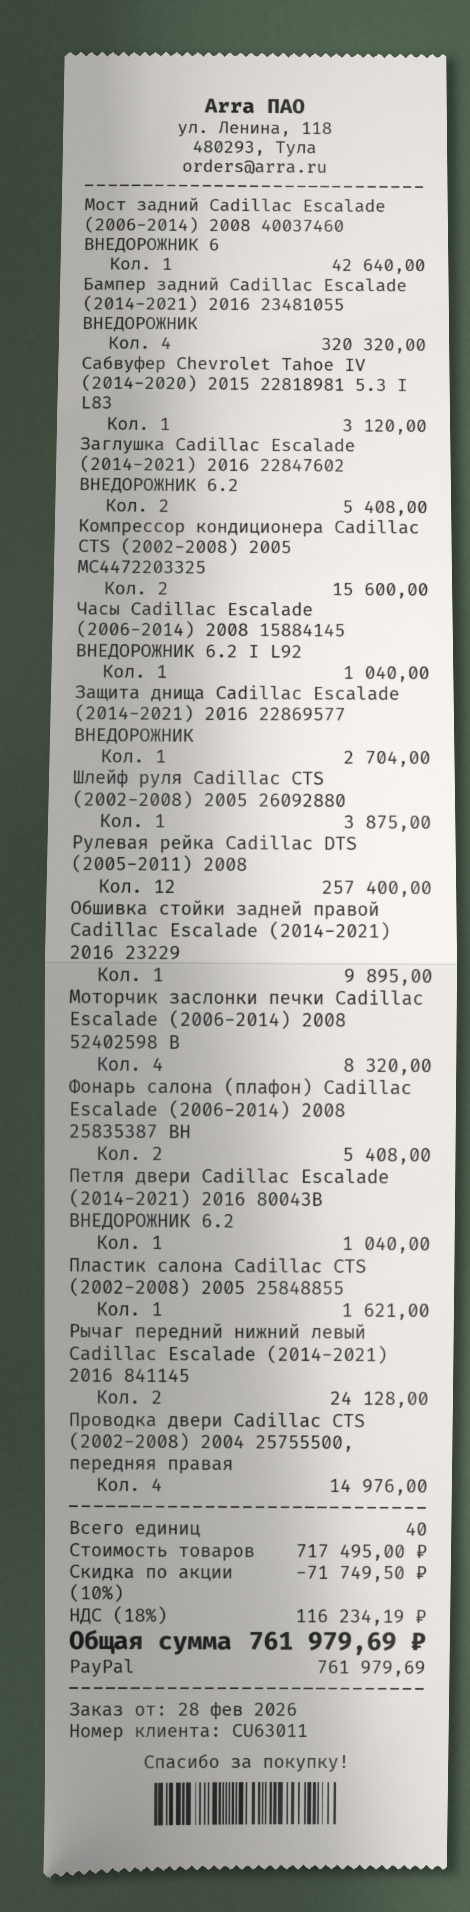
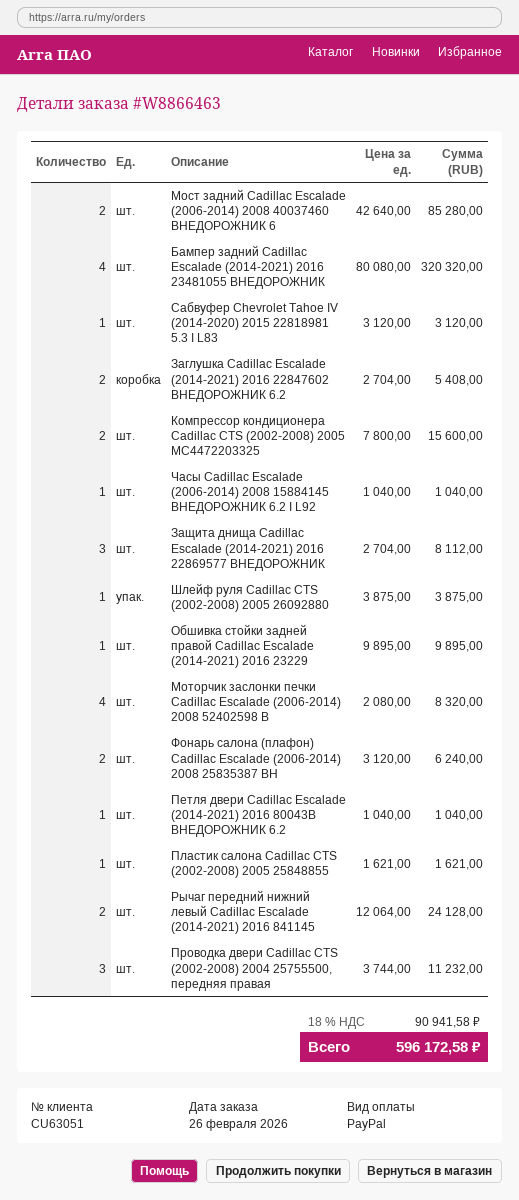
order date: 2026-02-28 -> 2026-02-26
customer number: CU63011 -> CU63051
Мост задний Cadillac Escalade (2006-2014) 2008 40037460 ВНЕДОРОЖНИК 6: 1 for 42640.00 -> 2 for 85280.00
Защита днища Cadillac Escalade (2014-2021) 2016 22869577 ВНЕДОРОЖНИК: 1 for 2704.00 -> 3 for 8112.00
Рулевая рейка Cadillac DTS (2005-2011) 2008: 12 for 257400.00 -> none
Фонарь салона (плафон) Cadillac Escalade (2006-2014) 2008 25835387 ВН: 2 for 5408.00 -> 2 for 6240.00
Проводка двери Cadillac CTS (2002-2008) 2004 25755500, передняя правая: 4 for 14976.00 -> 3 for 11232.00
discount: 10% = 71749.50 -> none
tax: 18% = 116234.19 -> 18% = 90941.58
total: 761979.69 -> 596172.58

